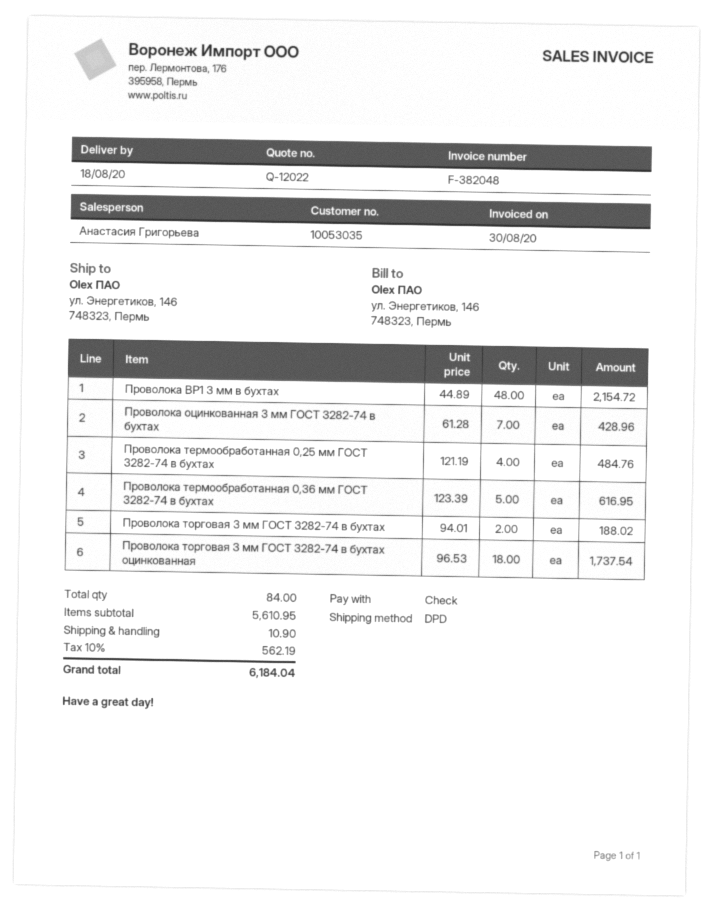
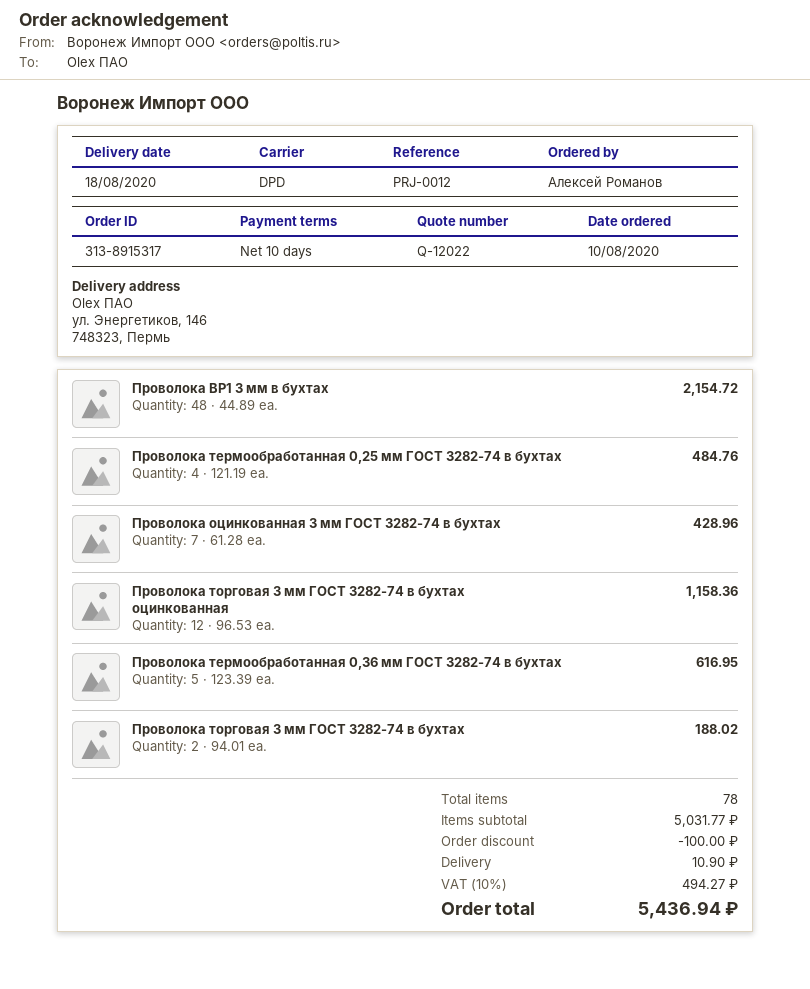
Проволока торговая 3 мм ГОСТ 3282-74 в бухтах оцинкованная: 18 x 96.53 = 1737.54 -> 12 x 96.53 = 1158.36
total quantity: 84 -> 78
subtotal: 5610.95 -> 5031.77
discount: none -> 100.00
tax: 10% = 562.19 -> 10% = 494.27
total: 6184.04 -> 5436.94

